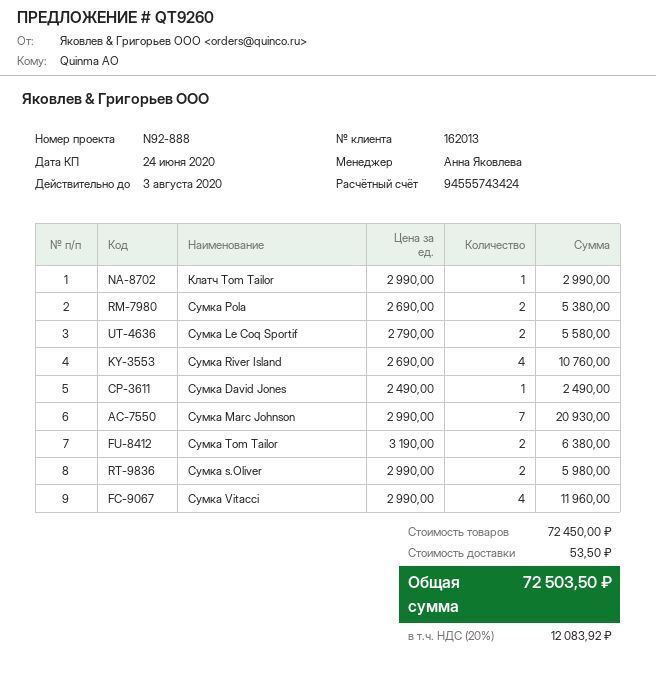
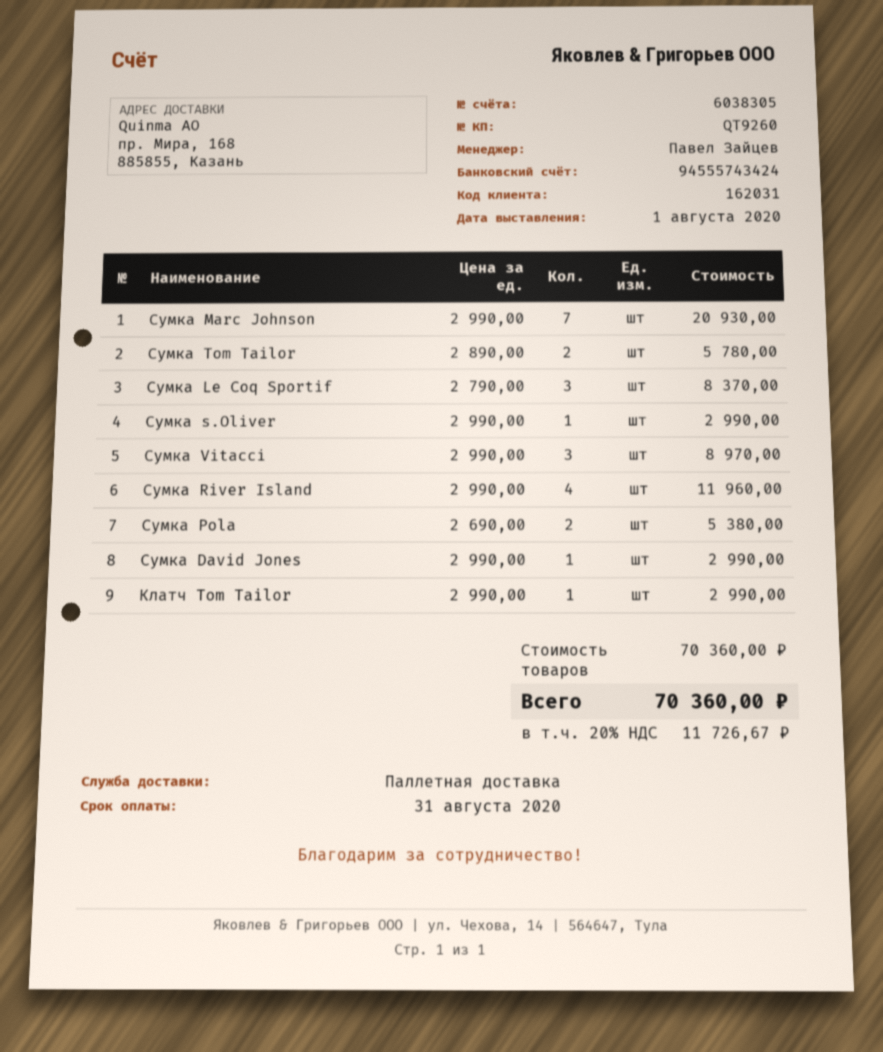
customer number: 162013 -> 162031
sales rep: Анна Яковлева -> Павел Зайцев
Сумка Le Coq Sportif: 2 x 2790.00 = 5580.00 -> 3 x 2790.00 = 8370.00
Сумка River Island: 4 x 2690.00 = 10760.00 -> 4 x 2990.00 = 11960.00
Сумка David Jones: 1 x 2490.00 = 2490.00 -> 1 x 2990.00 = 2990.00
Сумка Tom Tailor: 2 x 3190.00 = 6380.00 -> 2 x 2890.00 = 5780.00
Сумка s.Oliver: 2 x 2990.00 = 5980.00 -> 1 x 2990.00 = 2990.00
Сумка Vitacci: 4 x 2990.00 = 11960.00 -> 3 x 2990.00 = 8970.00
subtotal: 72450.00 -> 70360.00
shipping: 53.50 -> none
tax: 20% = 12083.92 -> 20% = 11726.67
total: 72503.50 -> 70360.00

